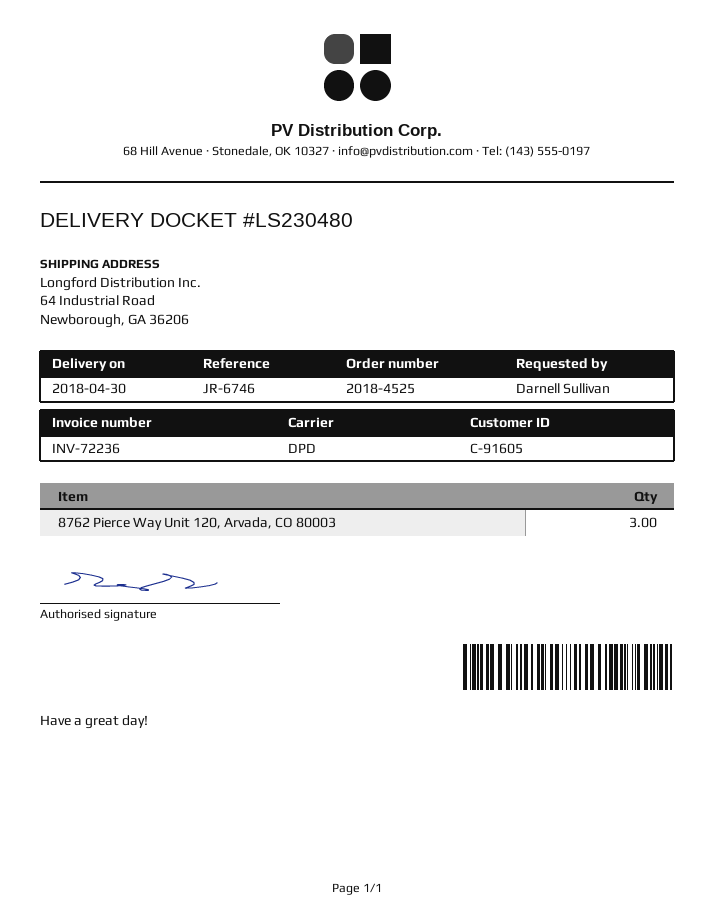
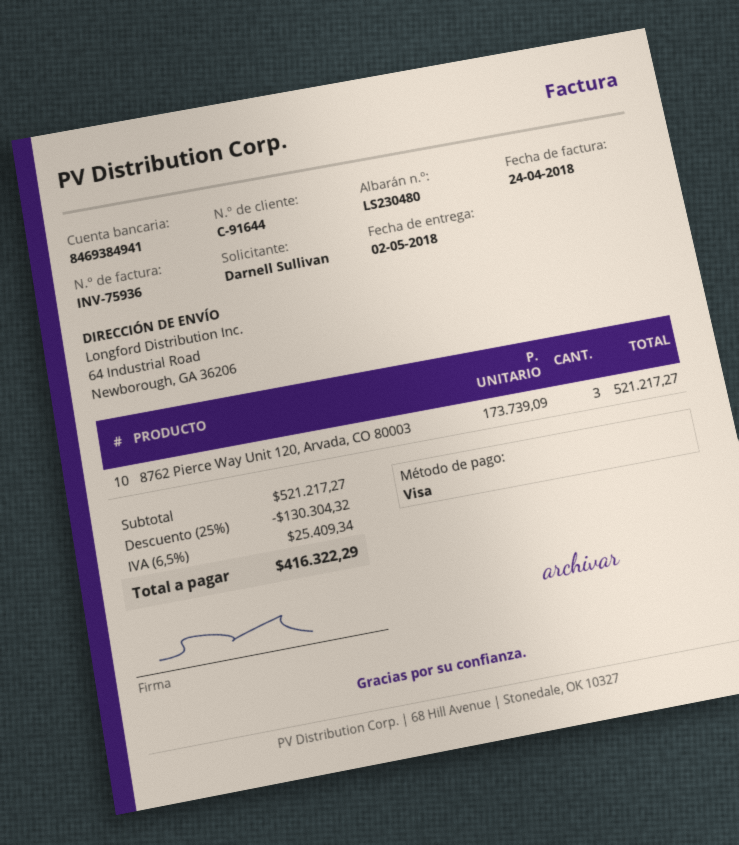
delivery date: 2018-04-30 -> 2018-05-02
invoice number: INV-72236 -> INV-75936
customer number: C-91605 -> C-91644

